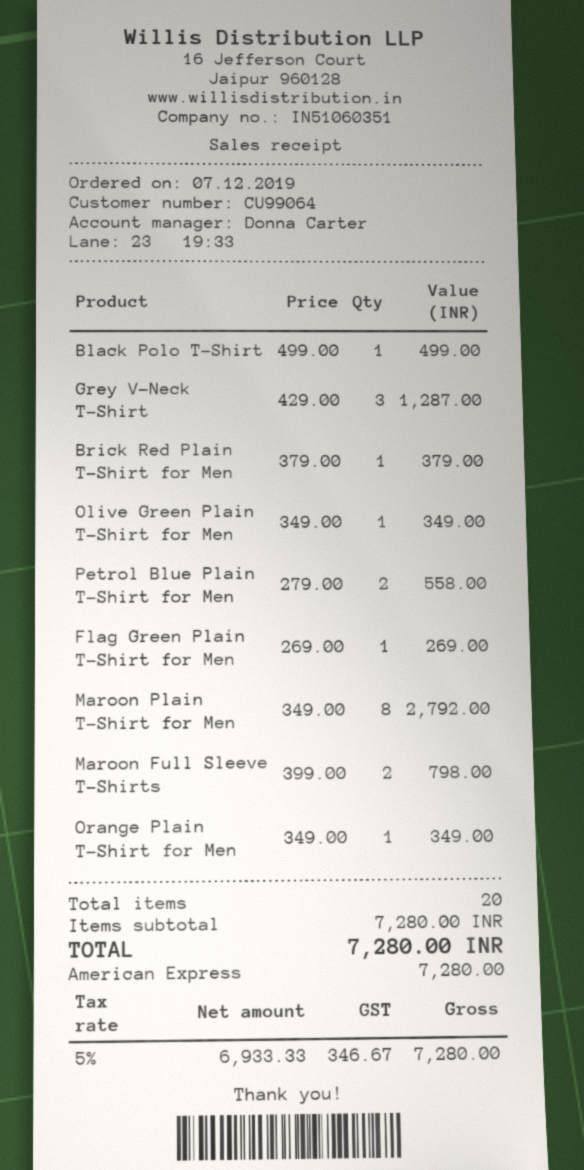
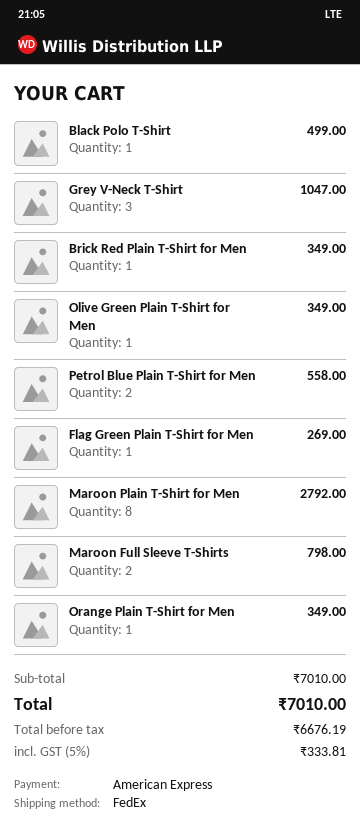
Grey V-Neck T-Shirt: 3 for 1287.00 -> 3 for 1047.00
Brick Red Plain T-Shirt for Men: 1 for 379.00 -> 1 for 349.00
subtotal: 7280.00 -> 7010.00
net: 6933.33 -> 6676.19
tax: 5% = 346.67 -> 5% = 333.81
total: 7280.00 -> 7010.00

